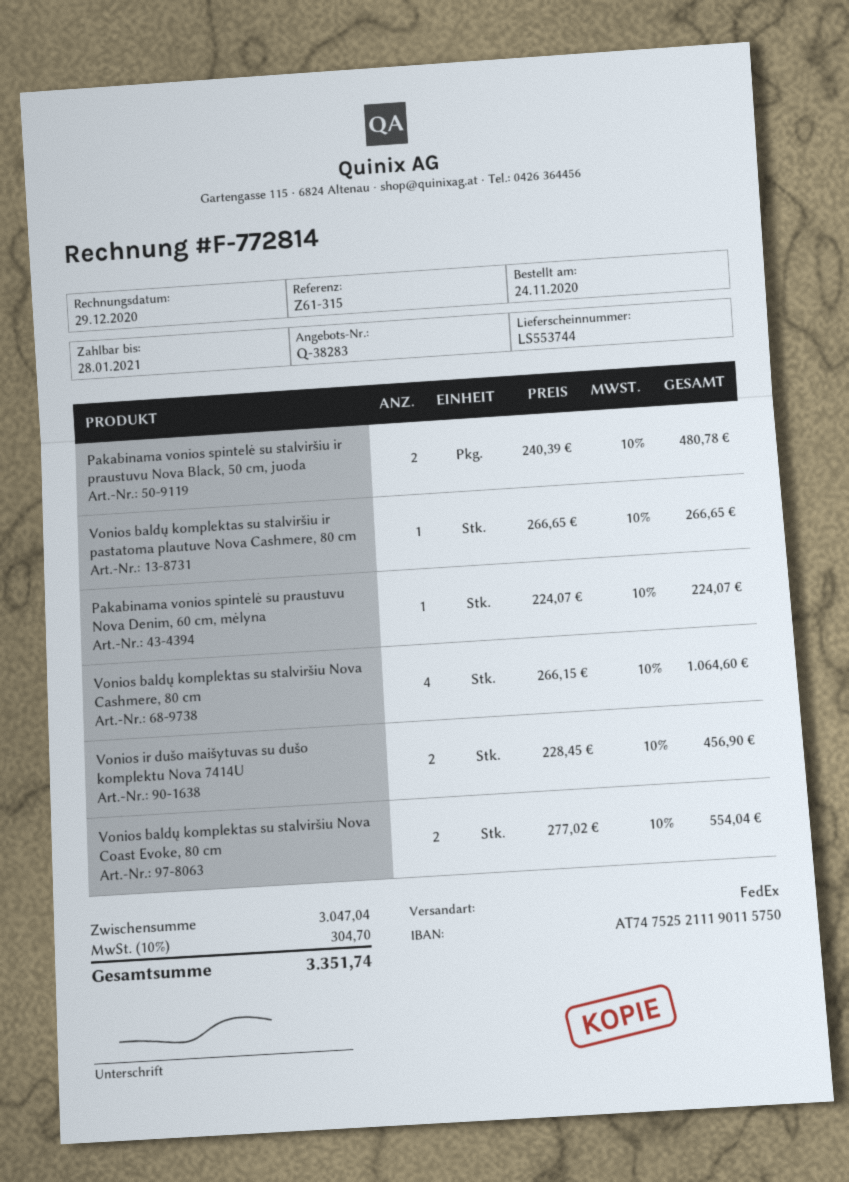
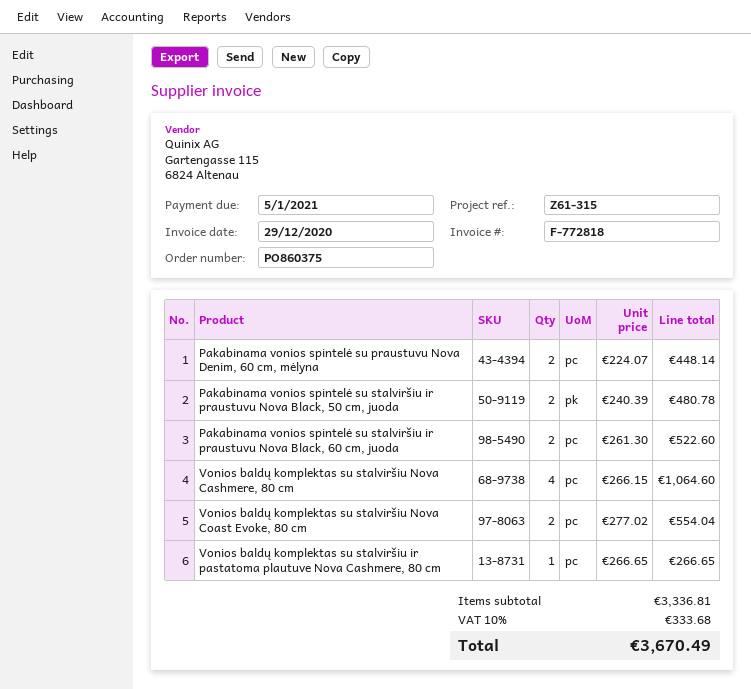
invoice number: F-772814 -> F-772818
due date: 2021-01-28 -> 2021-01-05
Pakabinama vonios spintelė su praustuvu Nova Denim, 60 cm, mėlyna: 1 x 224.07 = 224.07 -> 2 x 224.07 = 448.14
Vonios ir dušo maišytuvas su dušo komplektu Nova 7414U: 2 x 228.45 = 456.90 -> none
Pakabinama vonios spintelė su stalviršiu ir praustuvu Nova Black, 60 cm, juoda: none -> 2 x 261.30 = 522.60
subtotal: 3047.04 -> 3336.81
tax: 10% = 304.70 -> 10% = 333.68
total: 3351.74 -> 3670.49

